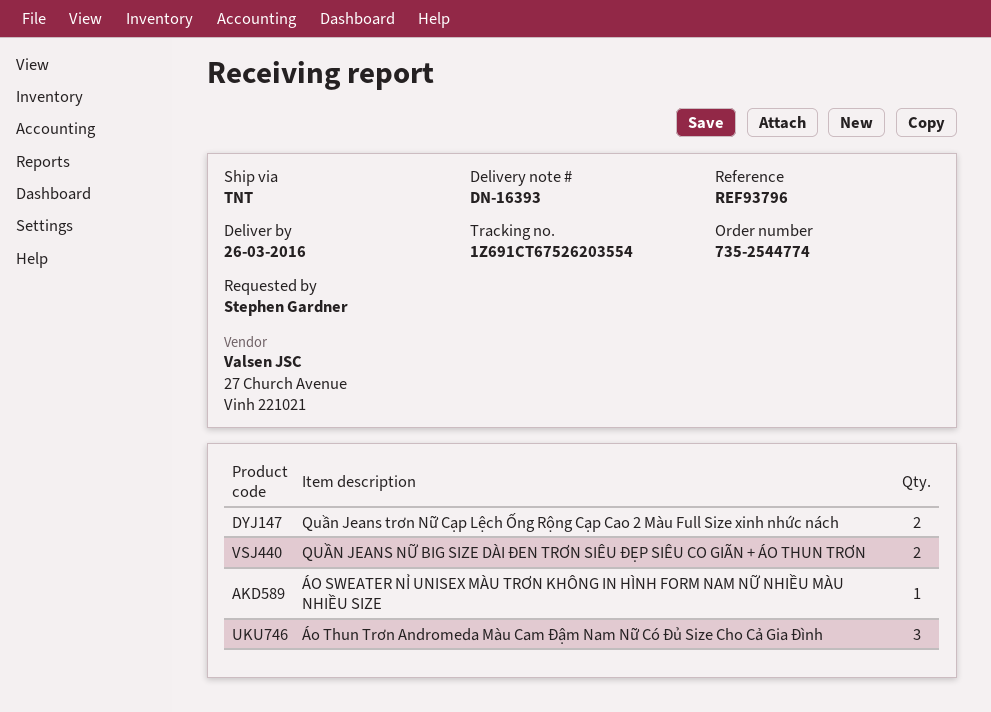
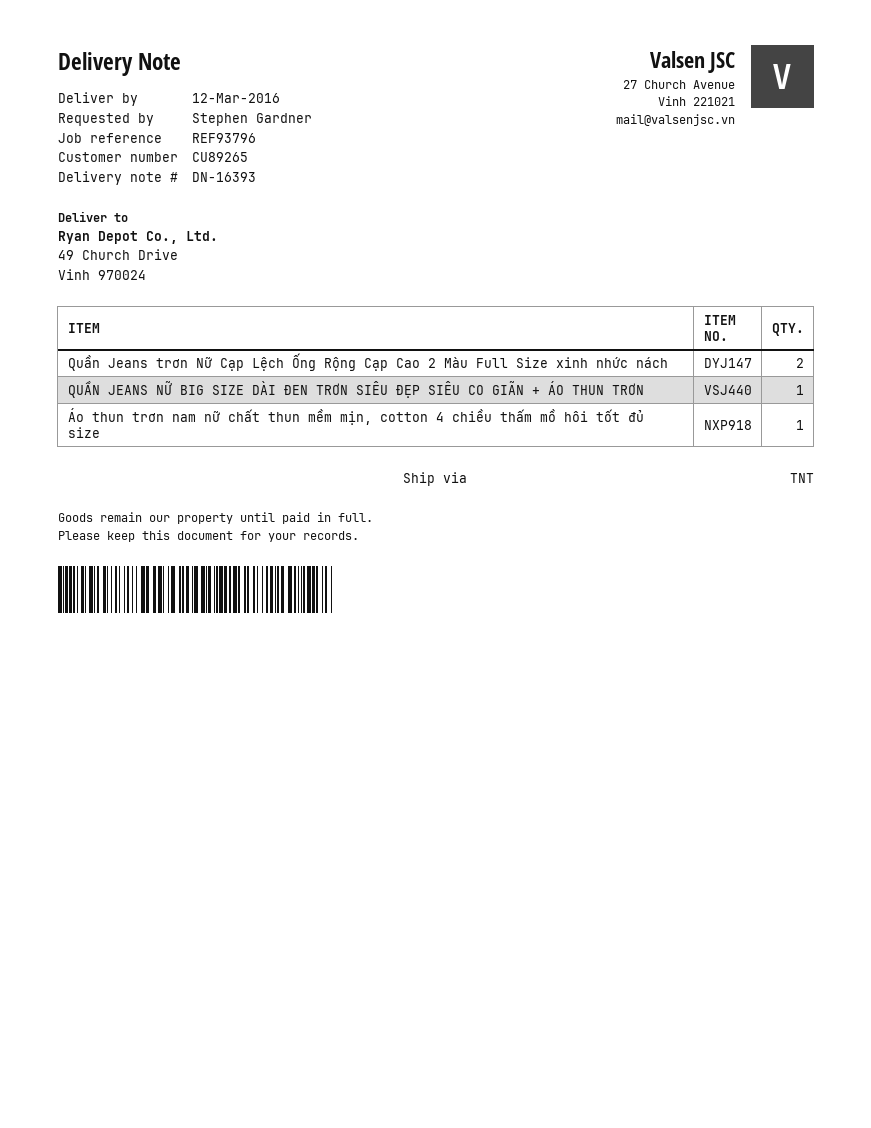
delivery date: 2016-03-26 -> 2016-03-12
QUẦN JEANS NỮ BIG SIZE DÀI ĐEN TRƠN SIÊU ĐẸP SIÊU CO GIÃN + ÁO THUN TRƠN: 2 -> 1
ÁO SWEATER NỈ UNISEX MÀU TRƠN KHÔNG IN HÌNH FORM NAM NỮ NHIỀU MÀU NHIỀU SIZE: 1 -> none
Áo Thun Trơn Andromeda Màu Cam Đậm Nam Nữ Có Đủ Size Cho Cả Gia Đình: 3 -> none
Áo thun trơn nam nữ chất thun mềm mịn, cotton 4 chiều thấm mồ hôi tốt đủ size: none -> 1

